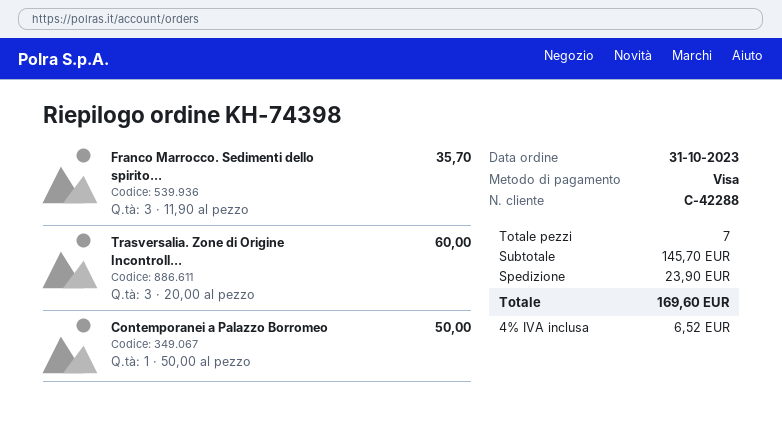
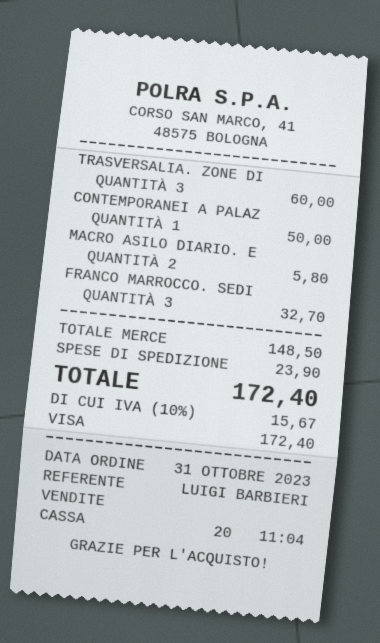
Franco Marrocco. Sedimenti dello spirito...: 3 for 35.70 -> 3 for 32.70
MACRO ASILO DIARIO. E: none -> 2 for 5.80
subtotal: 145.70 -> 148.50
tax: 4% = 6.52 -> 10% = 15.67
total: 169.60 -> 172.40

